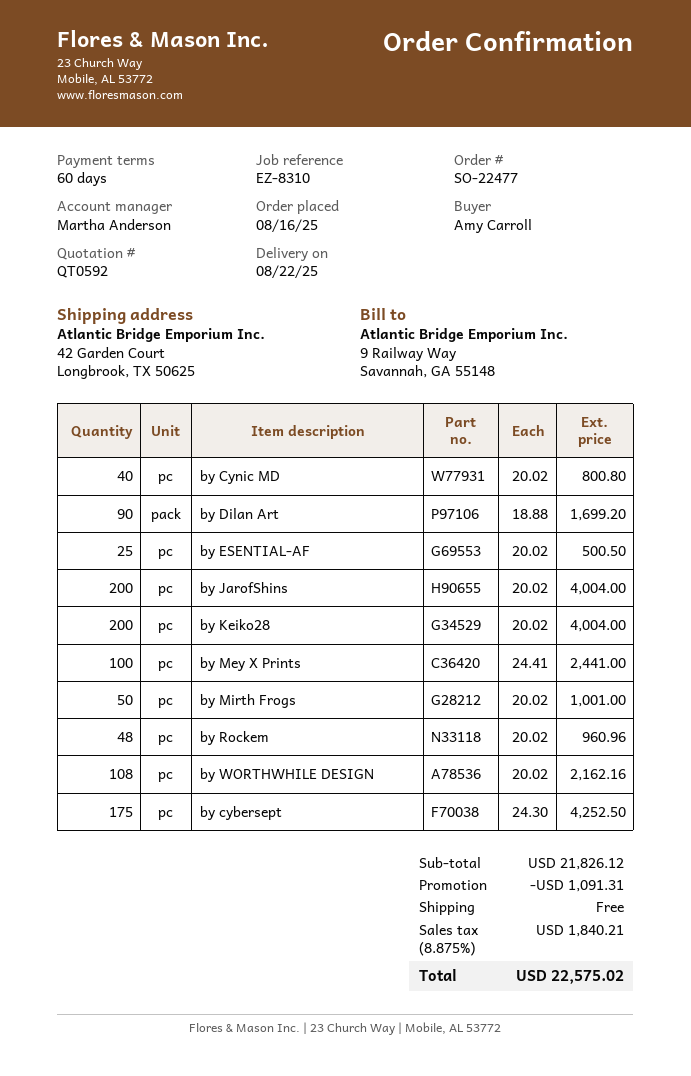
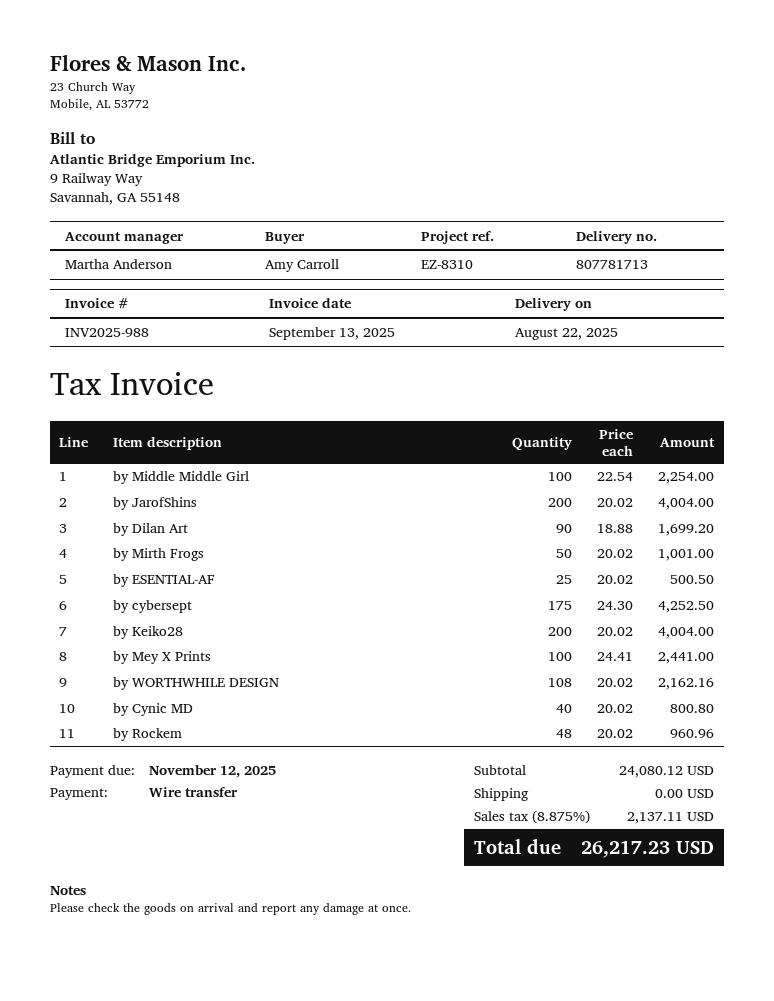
by Middle Middle Girl: none -> 100 x 22.54 = 2254.00
subtotal: 21826.12 -> 24080.12
discount: 1091.31 -> none
tax: 8.875% = 1840.21 -> 8.875% = 2137.11
total: 22575.02 -> 26217.23

